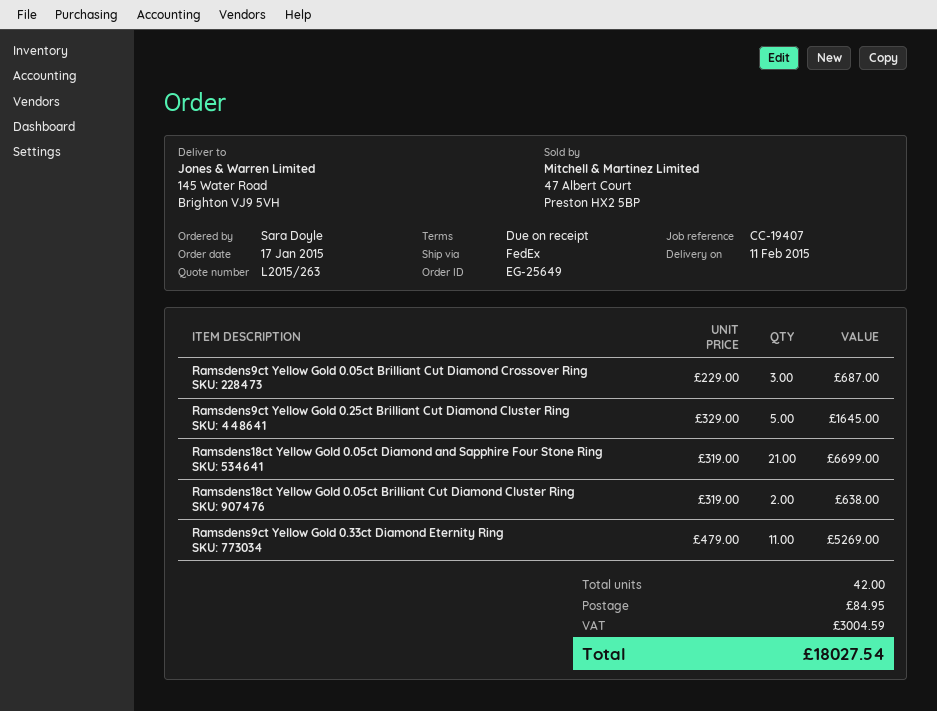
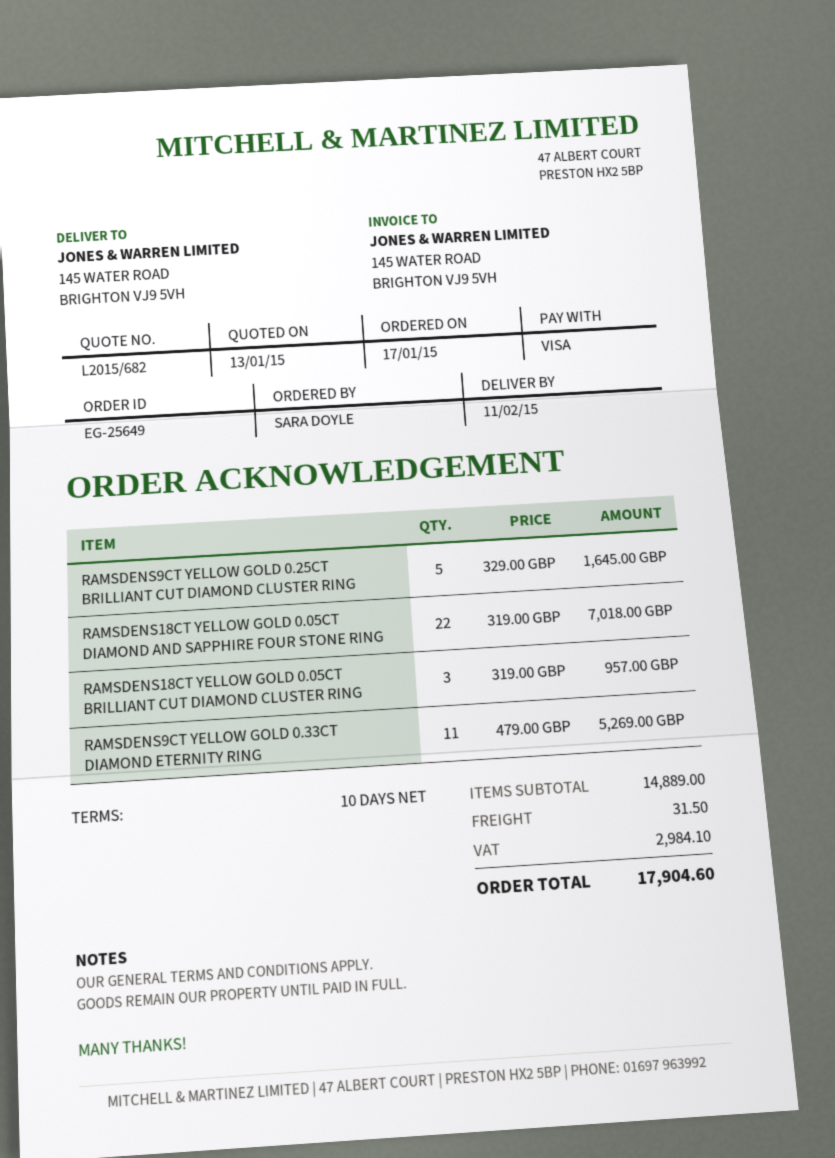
quote number: L2015/263 -> L2015/682
payment terms: on receipt -> 10 days
Ramsdens9ct Yellow Gold 0.05ct Brilliant Cut Diamond Crossover Ring: 3 x 229.00 = 687.00 -> none
Ramsdens18ct Yellow Gold 0.05ct Diamond and Sapphire Four Stone Ring: 21 x 319.00 = 6699.00 -> 22 x 319.00 = 7018.00
Ramsdens18ct Yellow Gold 0.05ct Brilliant Cut Diamond Cluster Ring: 2 x 319.00 = 638.00 -> 3 x 319.00 = 957.00
shipping: 84.95 -> 31.50
tax: 3004.59 -> 2984.10
total: 18027.54 -> 17904.60

